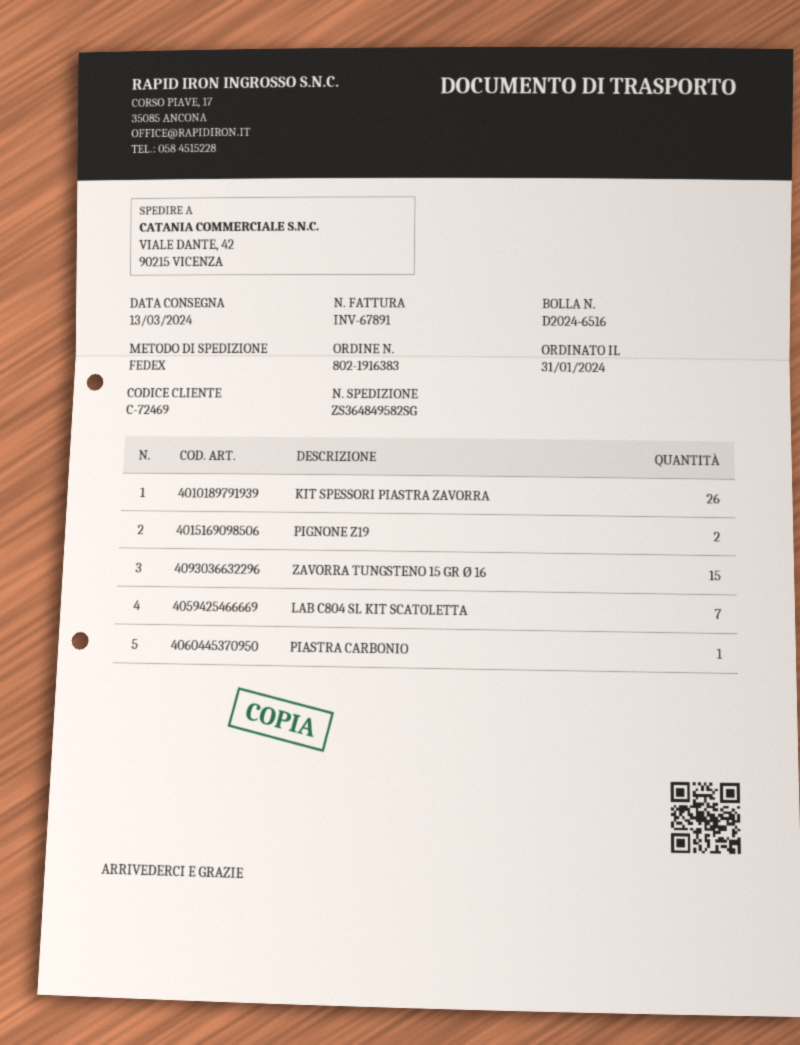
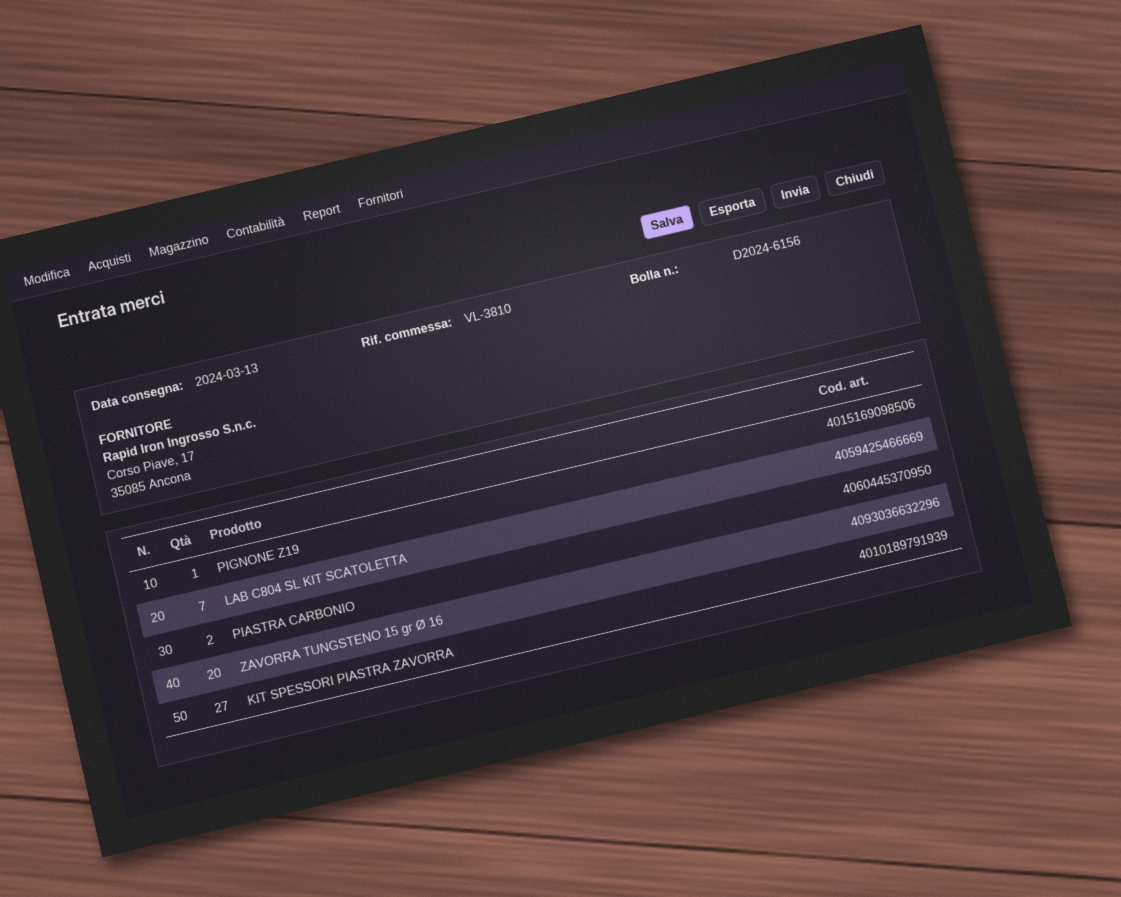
delivery note number: D2024-6516 -> D2024-6156
KIT SPESSORI PIASTRA ZAVORRA: 26 -> 27
PIGNONE Z19: 2 -> 1
ZAVORRA TUNGSTENO 15 GR Ø 16: 15 -> 20
PIASTRA CARBONIO: 1 -> 2

